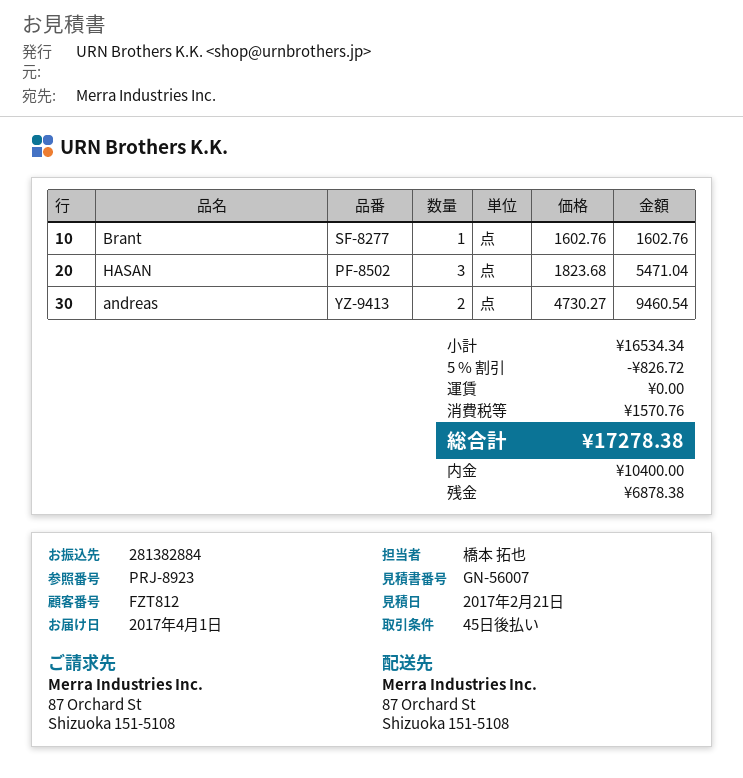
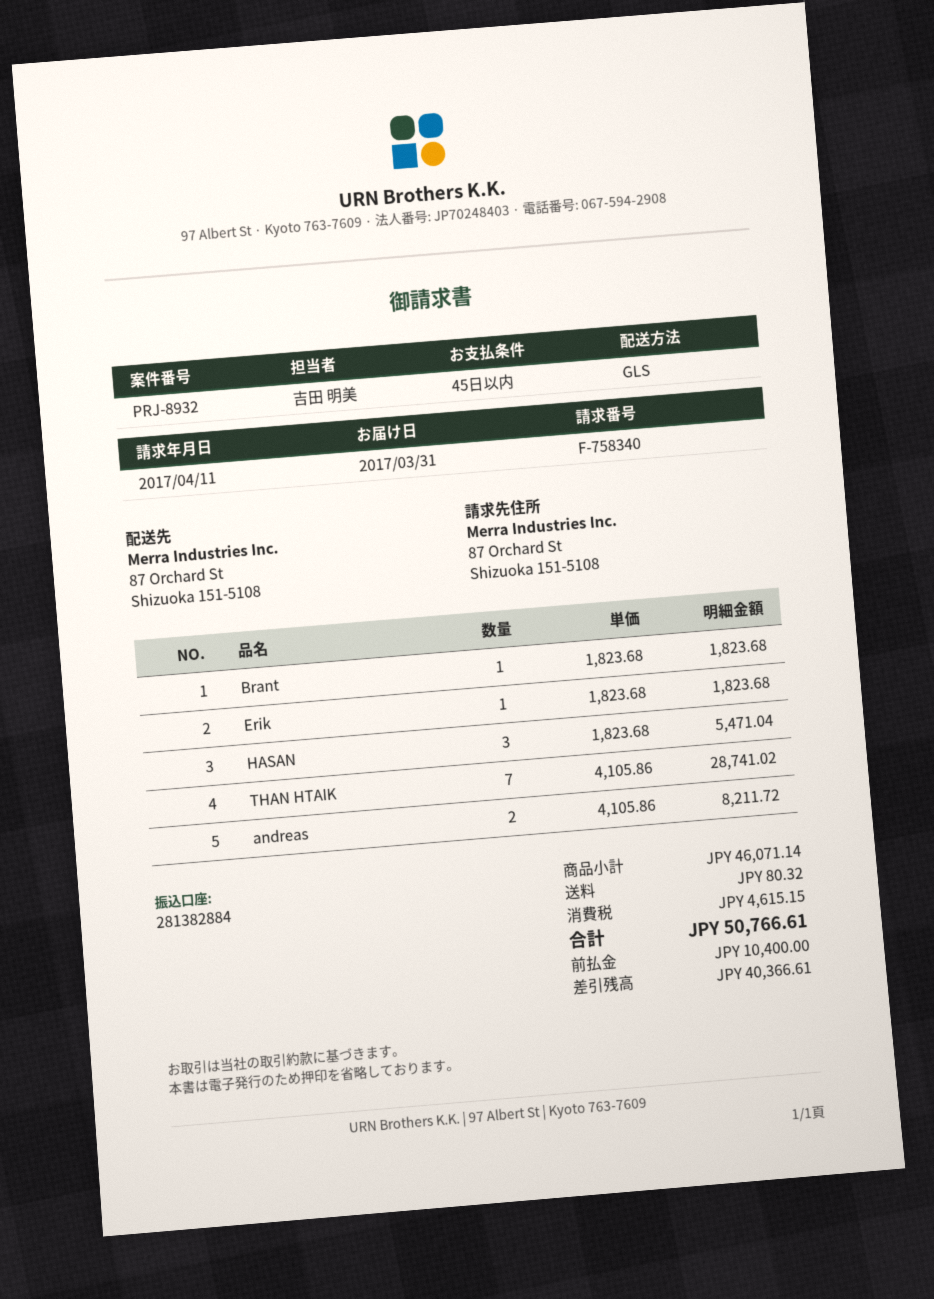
delivery date: 2017-04-01 -> 2017-03-31
reference: PRJ-8923 -> PRJ-8932
sales rep: 橋本 拓也 -> 吉田 明美
Brant: 1 x 1602.76 = 1602.76 -> 1 x 1823.68 = 1823.68
andreas: 2 x 4730.27 = 9460.54 -> 2 x 4105.86 = 8211.72
Erik: none -> 1 x 1823.68 = 1823.68
THAN HTAIK: none -> 7 x 4105.86 = 28741.02
subtotal: 16534.34 -> 46071.14
discount: 5% = 826.72 -> none
shipping: 0.00 -> 80.32
tax: 1570.76 -> 4615.15
total: 17278.38 -> 50766.61
balance: 6878.38 -> 40366.61

